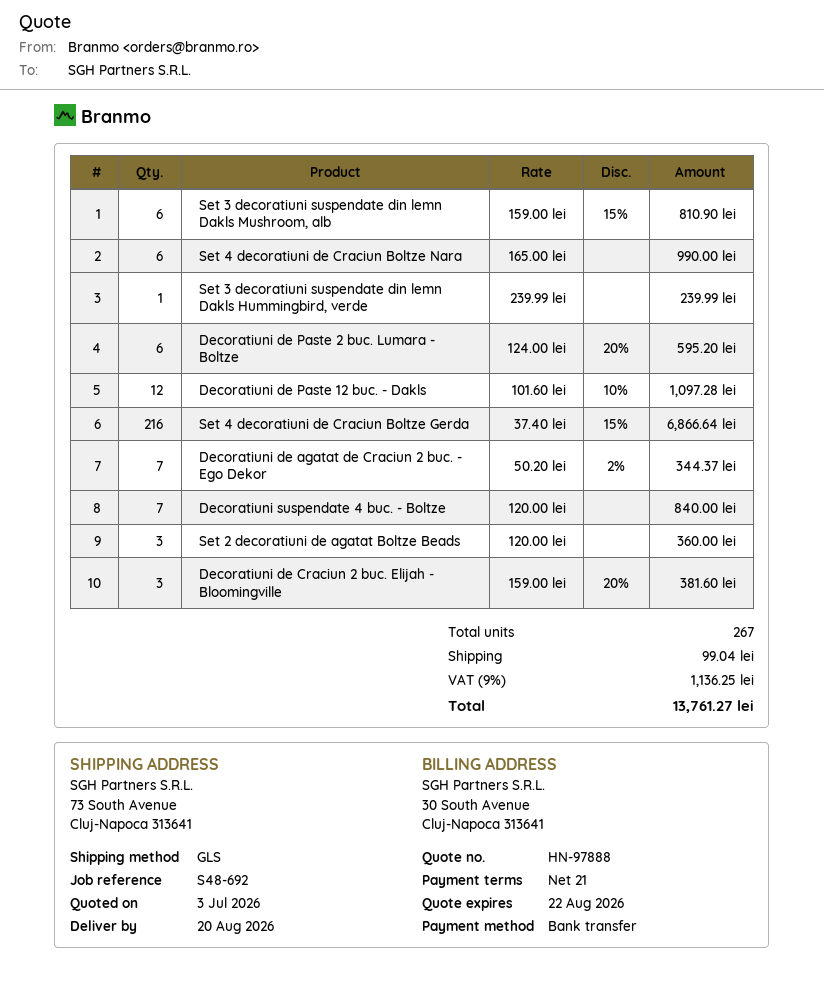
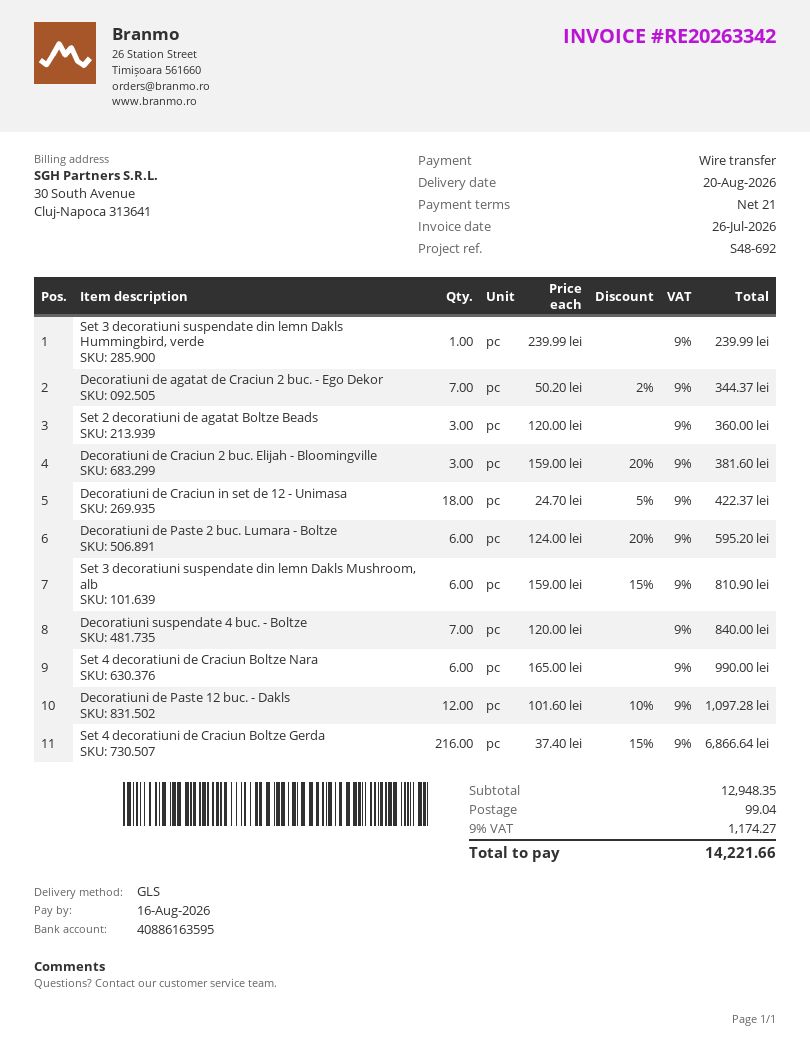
Decoratiuni de Craciun in set de 12 - Unimasa: none -> 18 x 24.70 - 5% = 422.37
tax: 9% = 1136.25 -> 9% = 1174.27
total: 13761.27 -> 14221.66

